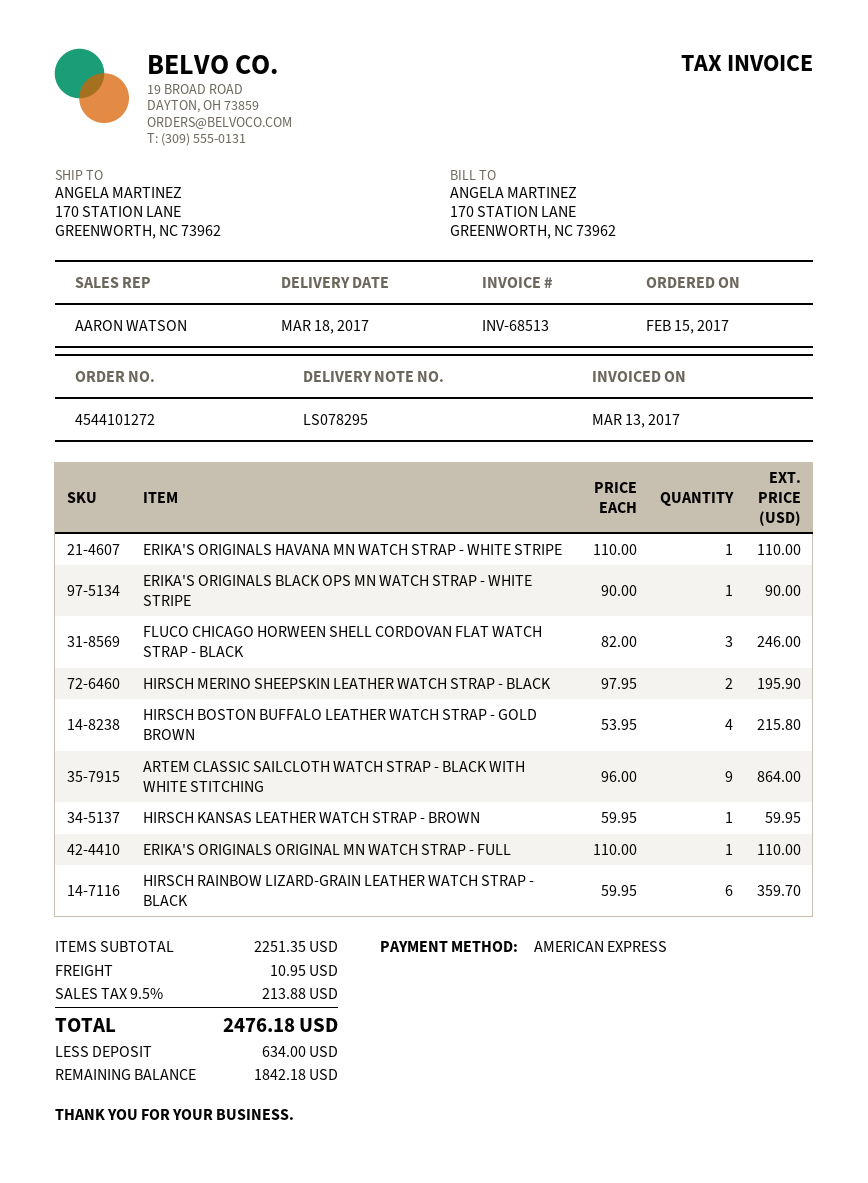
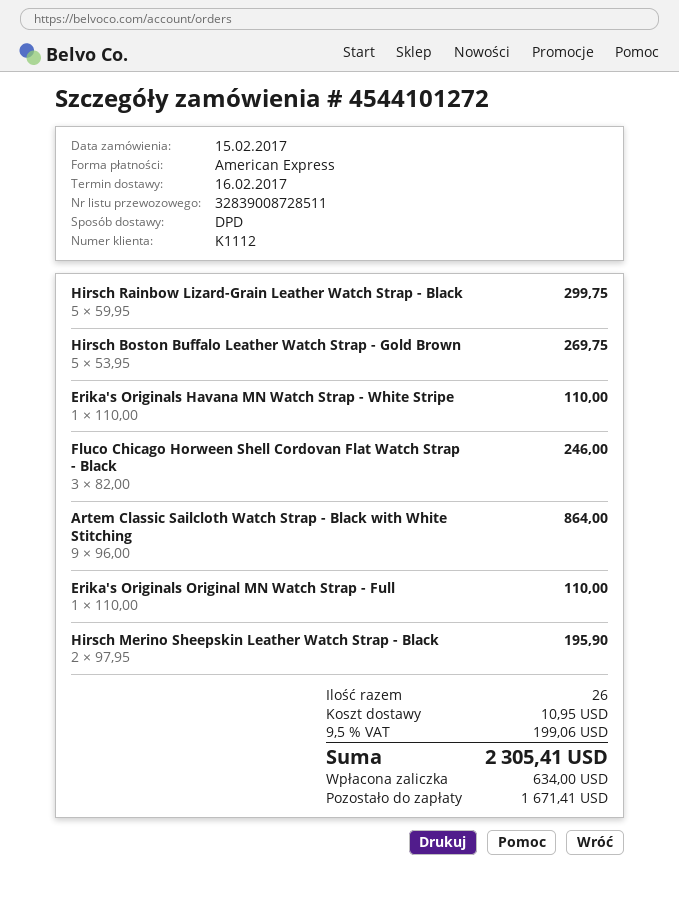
delivery date: 2017-03-18 -> 2017-02-16
ERIKA'S ORIGINALS BLACK OPS MN WATCH STRAP - WHITE STRIPE: 1 x 90.00 = 90.00 -> none
HIRSCH BOSTON BUFFALO LEATHER WATCH STRAP - GOLD BROWN: 4 x 53.95 = 215.80 -> 5 x 53.95 = 269.75
HIRSCH KANSAS LEATHER WATCH STRAP - BROWN: 1 x 59.95 = 59.95 -> none
HIRSCH RAINBOW LIZARD-GRAIN LEATHER WATCH STRAP - BLACK: 6 x 59.95 = 359.70 -> 5 x 59.95 = 299.75
tax: 9.5% = 213.88 -> 9.5% = 199.06
total: 2476.18 -> 2305.41
balance: 1842.18 -> 1671.41

